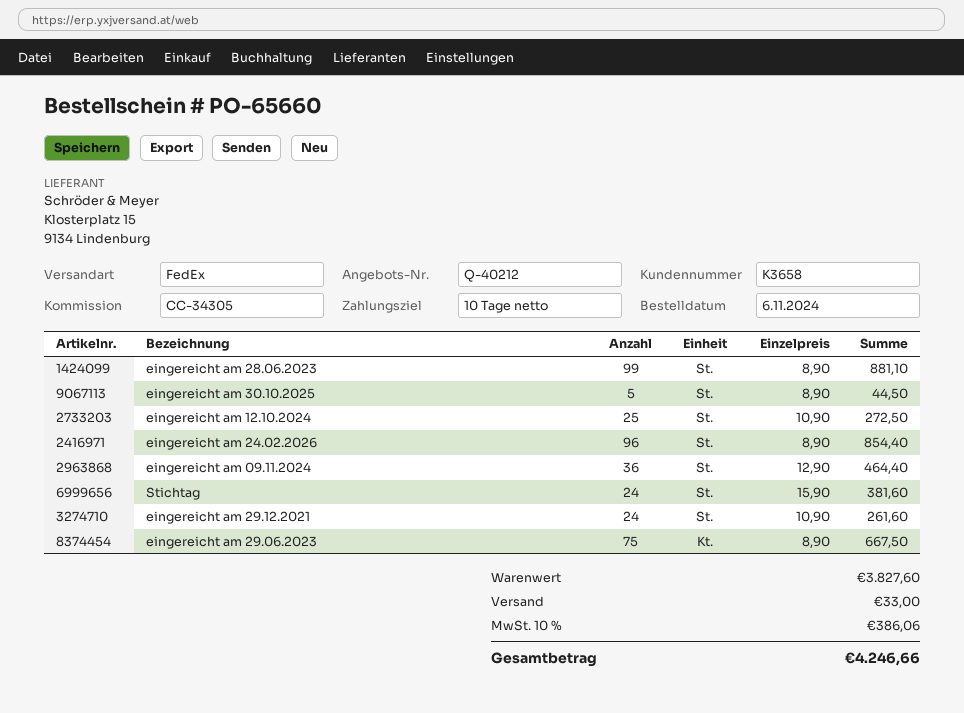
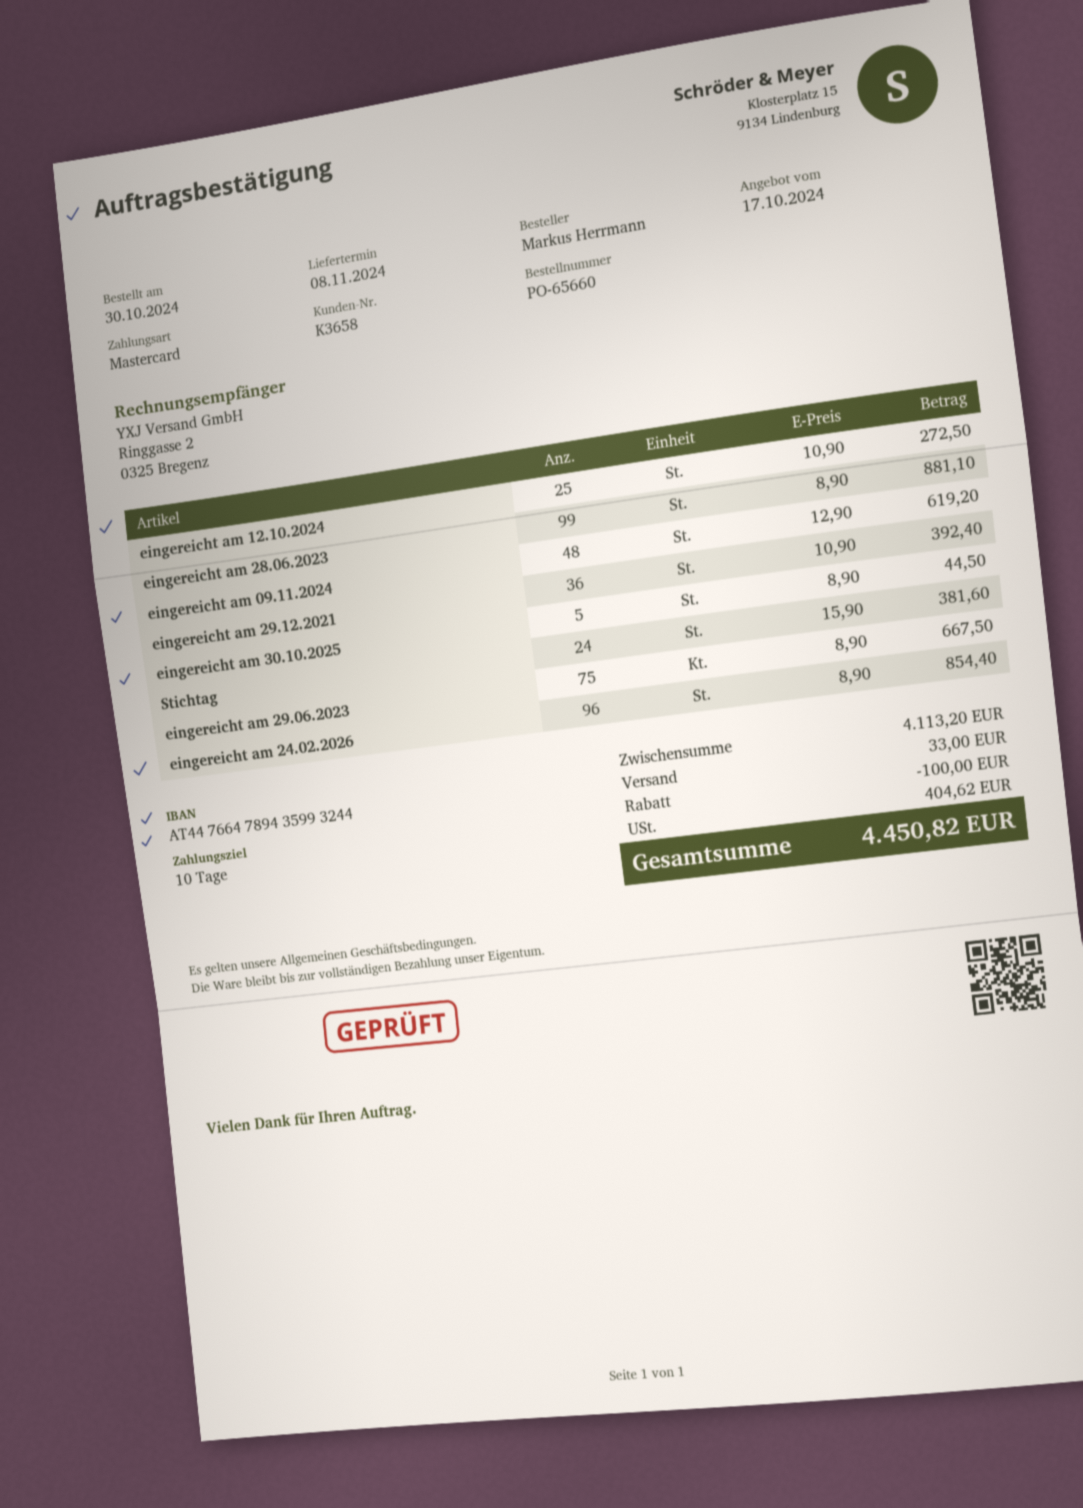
order date: 2024-11-06 -> 2024-10-30
eingereicht am 09.11.2024: 36 x 12.90 = 464.40 -> 48 x 12.90 = 619.20
eingereicht am 29.12.2021: 24 x 10.90 = 261.60 -> 36 x 10.90 = 392.40
subtotal: 3827.60 -> 4113.20
discount: none -> 100.00
tax: 386.06 -> 404.62
total: 4246.66 -> 4450.82

